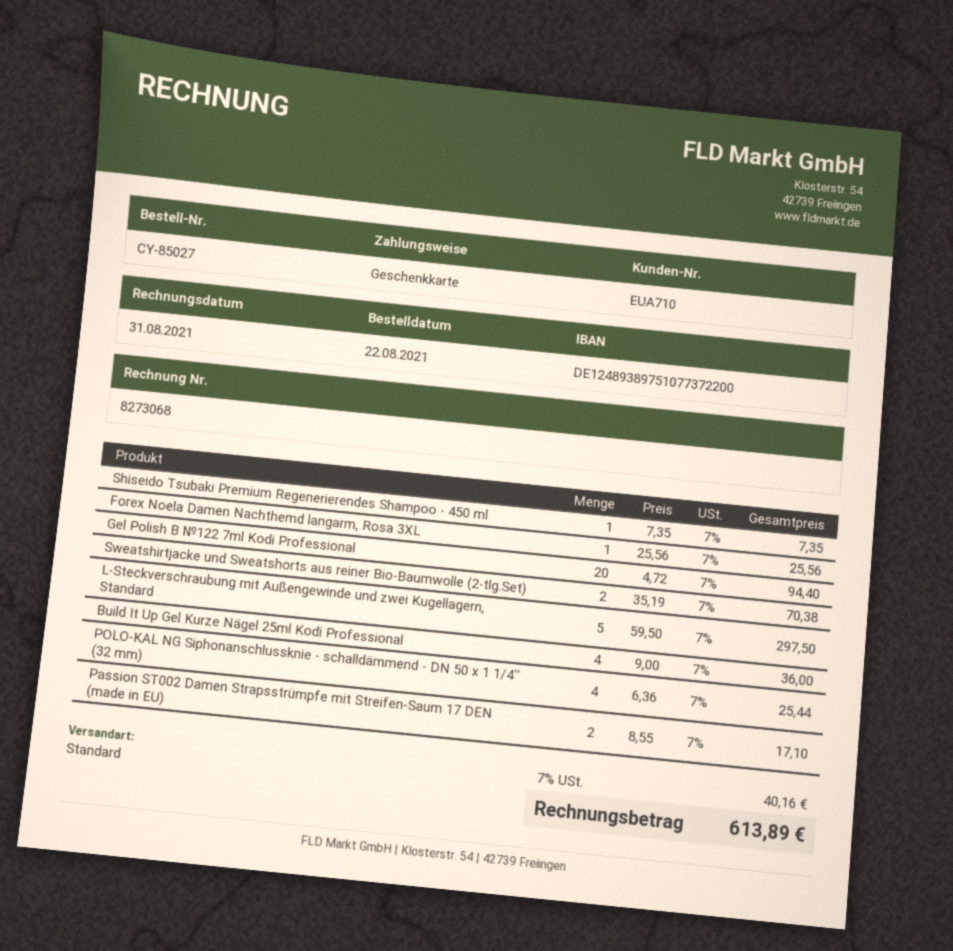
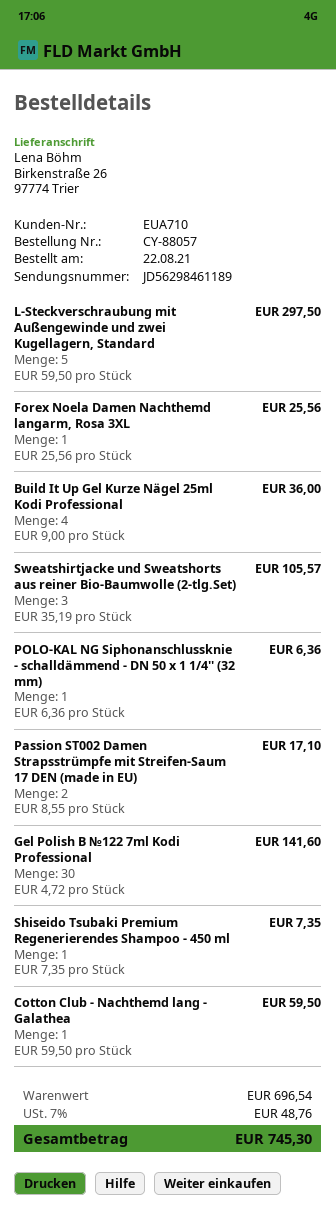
order number: CY-85027 -> CY-88057
Gel Polish B №122 7ml Kodi Professional: 20 x 4.72 = 94.40 -> 30 x 4.72 = 141.60
Sweatshirtjacke und Sweatshorts aus reiner Bio-Baumwolle (2-tlg.Set): 2 x 35.19 = 70.38 -> 3 x 35.19 = 105.57
POLO-KAL NG Siphonanschlussknie - schalldämmend - DN 50 x 1 1/4'' (32 mm): 4 x 6.36 = 25.44 -> 1 x 6.36 = 6.36
Cotton Club - Nachthemd lang - Galathea: none -> 1 x 59.50 = 59.50
tax: 7% = 40.16 -> 7% = 48.76
total: 613.89 -> 745.30

